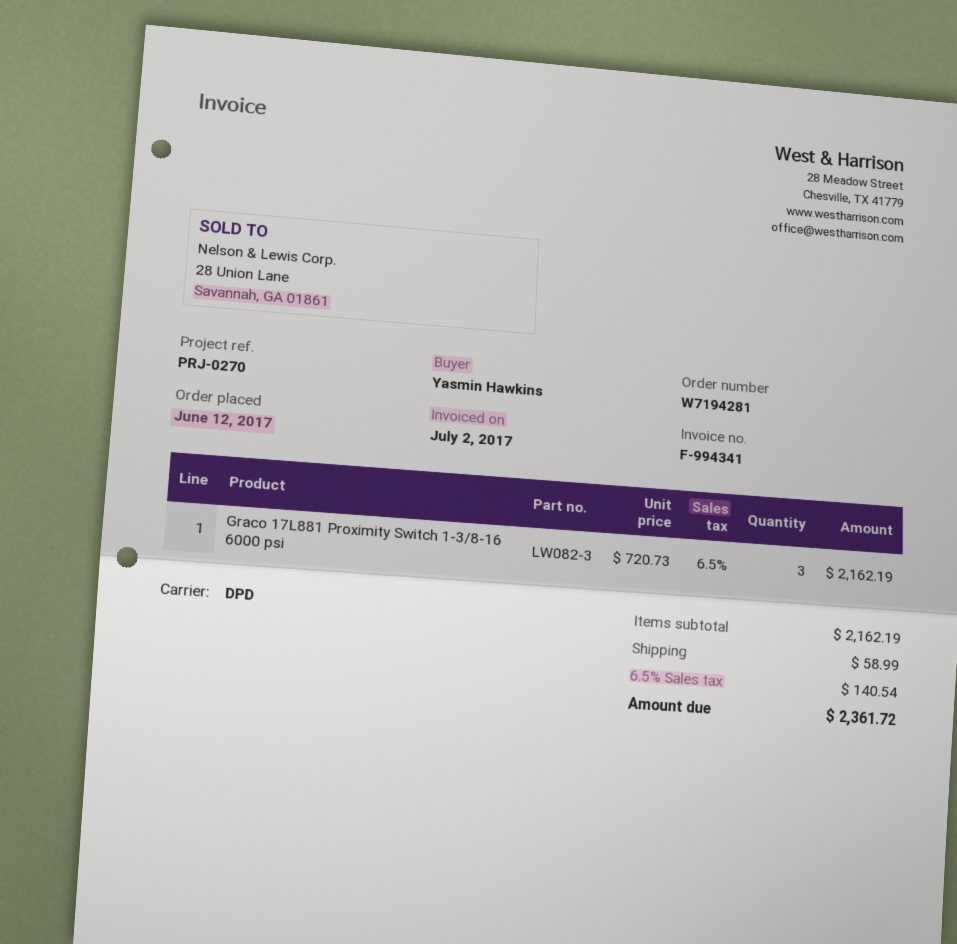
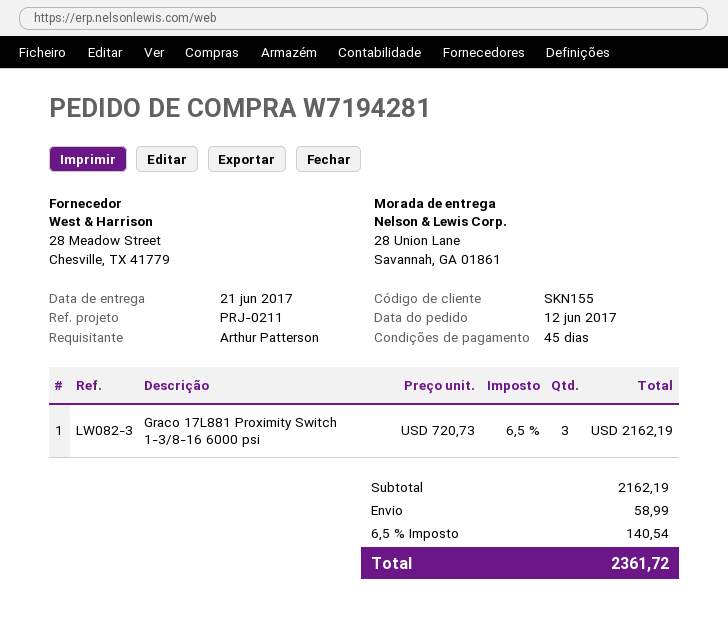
reference: PRJ-0270 -> PRJ-0211
ordered by: Yasmin Hawkins -> Arthur Patterson

